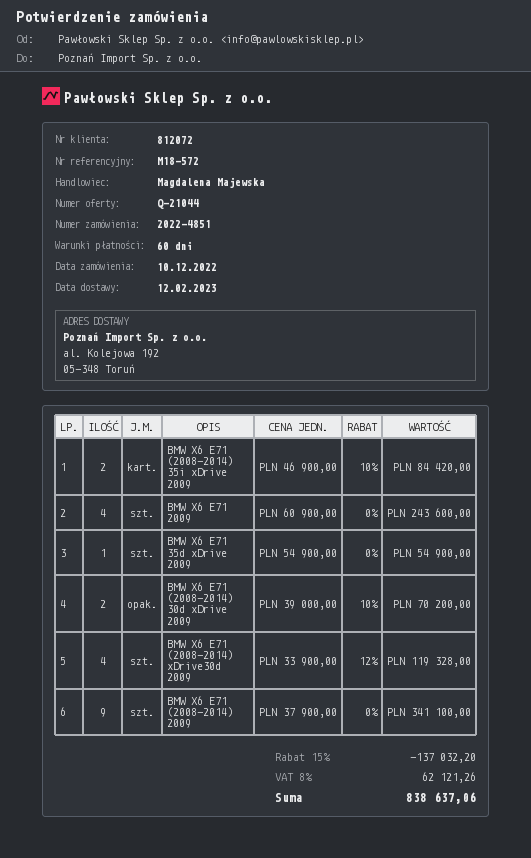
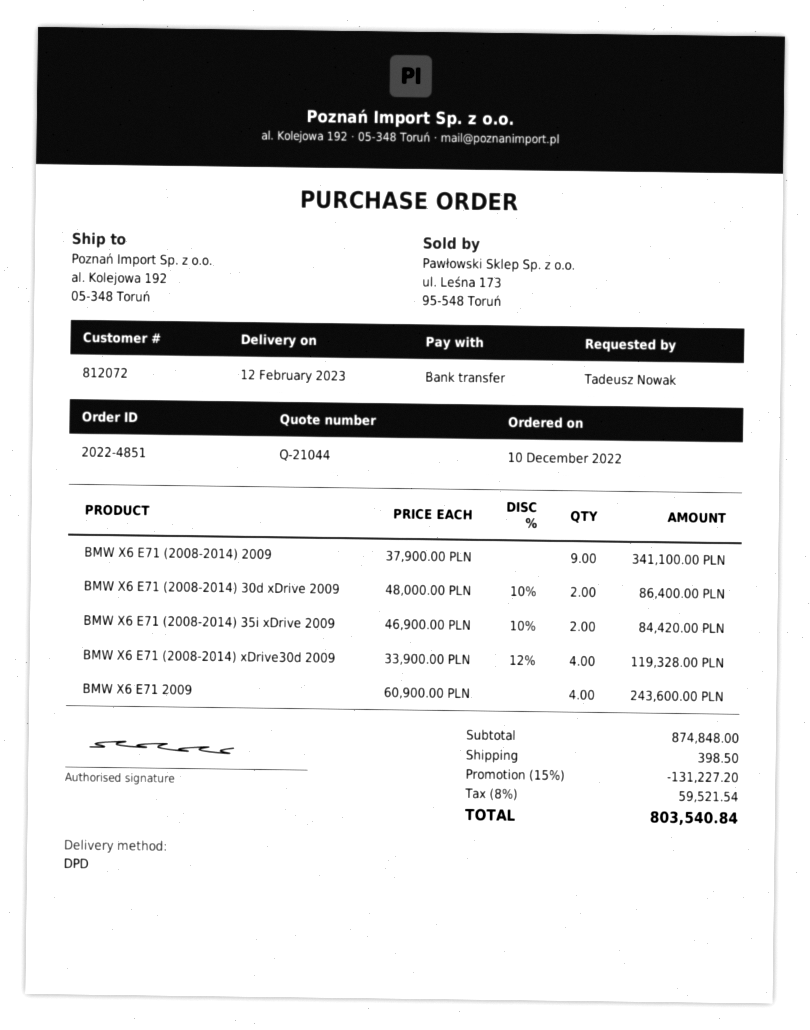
BMW X6 E71 35d xDrive 2009: 1 x 54900.00 = 54900.00 -> none
BMW X6 E71 (2008-2014) 30d xDrive 2009: 2 x 39000.00 - 10% = 70200.00 -> 2 x 48000.00 - 10% = 86400.00
discount: 15% = 137032.20 -> 15% = 131227.20
shipping: none -> 398.50
tax: 8% = 62121.26 -> 8% = 59521.54
total: 838637.06 -> 803540.84

